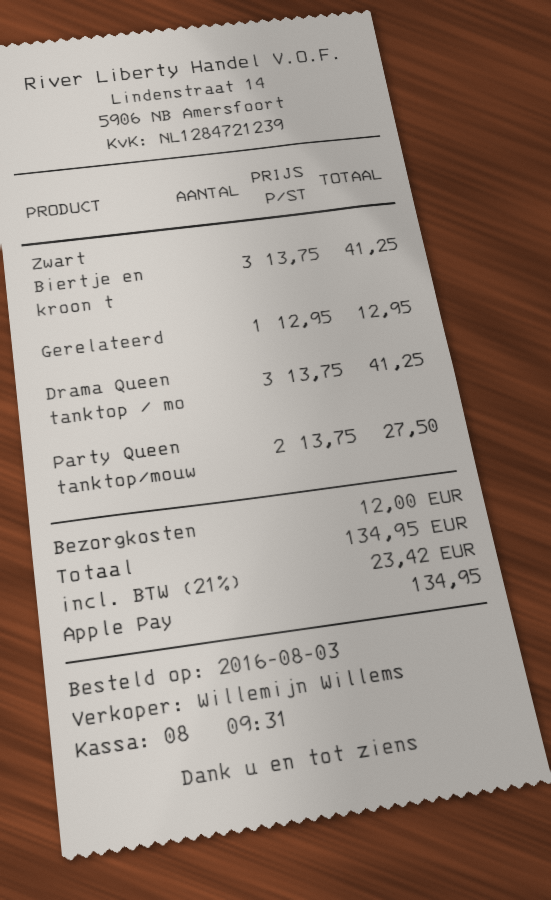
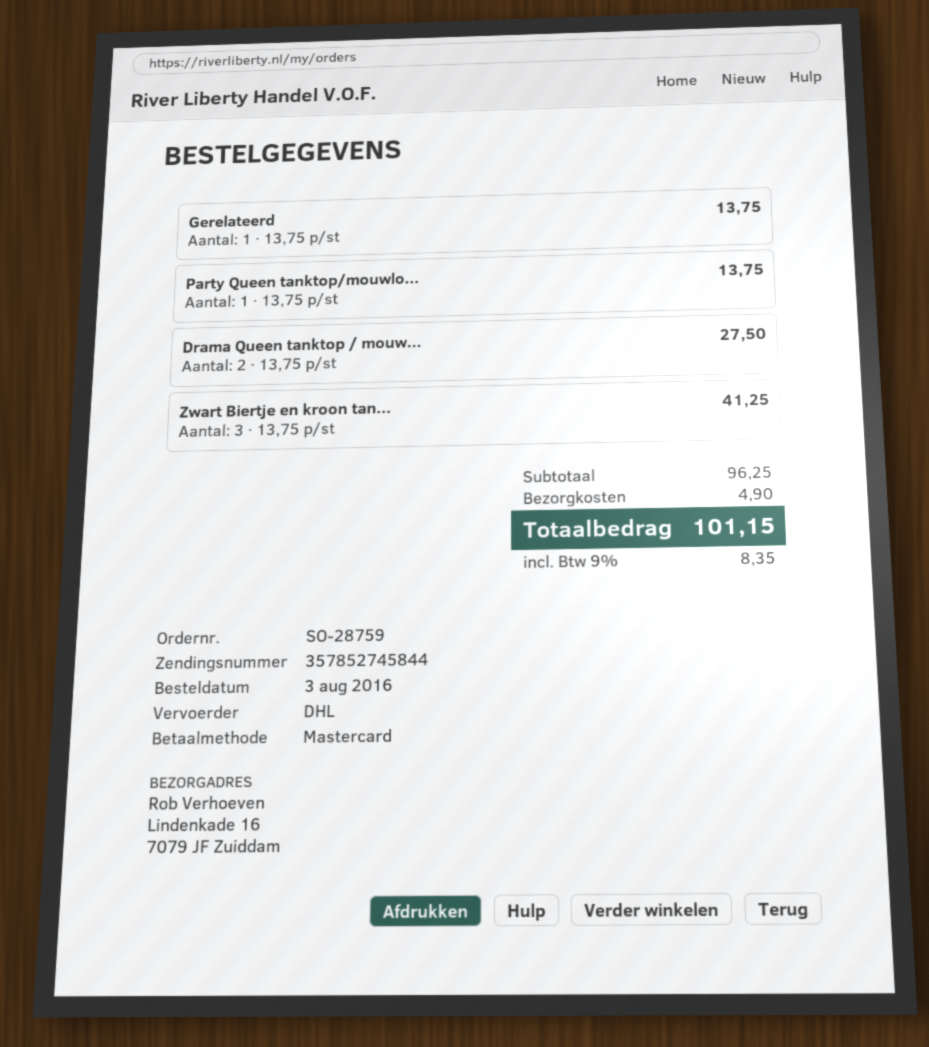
payment method: Apple Pay -> Mastercard
Gerelateerd: 1 x 12.95 = 12.95 -> 1 x 13.75 = 13.75
Drama Queen tanktop / mo: 3 x 13.75 = 41.25 -> 2 x 13.75 = 27.50
Party Queen tanktop/mouw: 2 x 13.75 = 27.50 -> 1 x 13.75 = 13.75
shipping: 12.00 -> 4.90
tax: 21% = 23.42 -> 9% = 8.35
total: 134.95 -> 101.15

